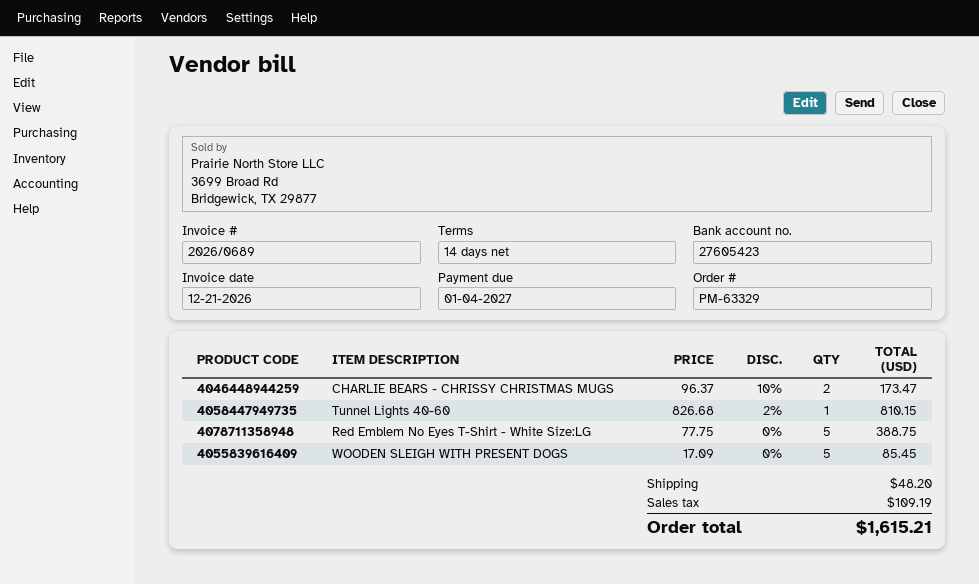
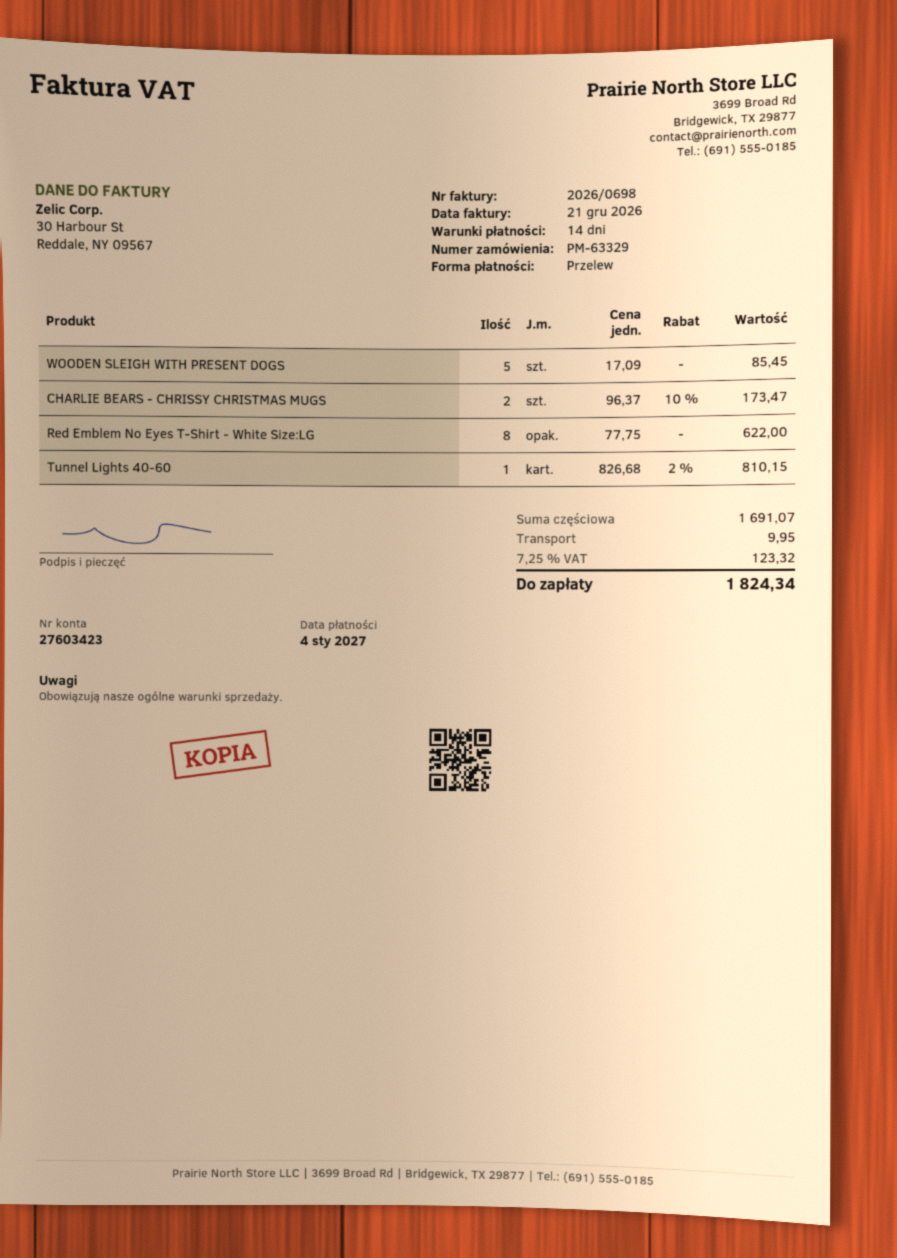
invoice number: 2026/0689 -> 2026/0698
bank account: 27605423 -> 27603423
Red Emblem No Eyes T-Shirt - White Size:LG: 5 x 77.75 = 388.75 -> 8 x 77.75 = 622.00
shipping: 48.20 -> 9.95
tax: 109.19 -> 123.32
total: 1615.21 -> 1824.34

